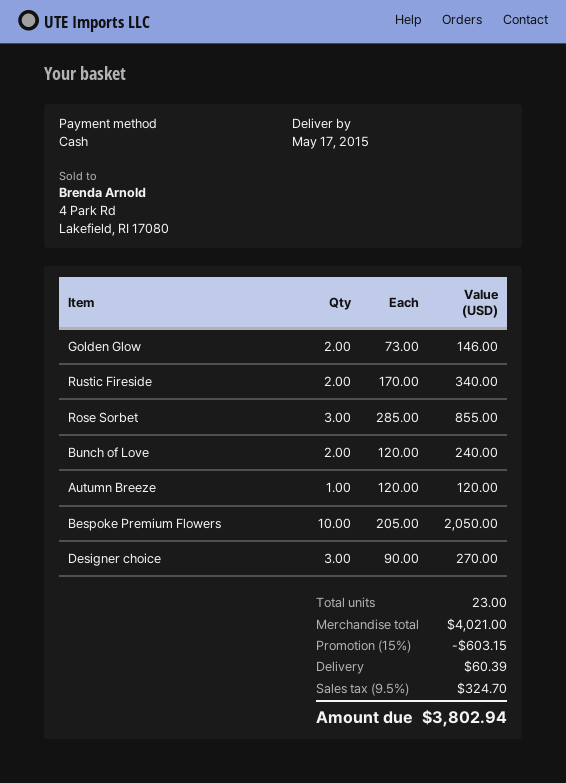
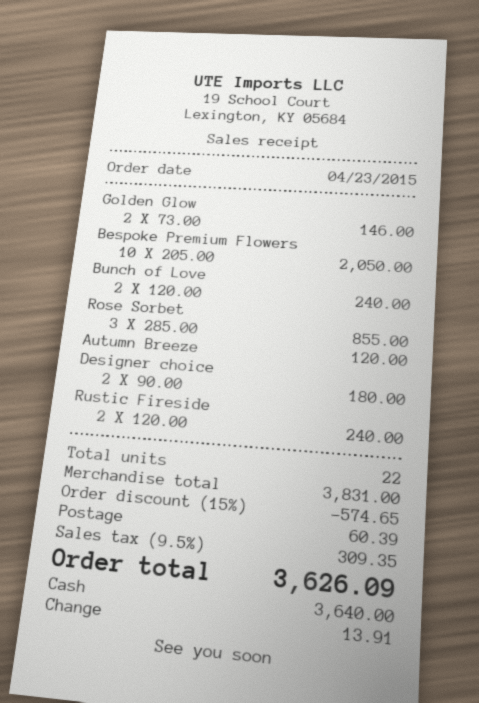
Rustic Fireside: 2 x 170.00 = 340.00 -> 2 x 120.00 = 240.00
Designer choice: 3 x 90.00 = 270.00 -> 2 x 90.00 = 180.00
total quantity: 23 -> 22
subtotal: 4021.00 -> 3831.00
discount: 15% = 603.15 -> 15% = 574.65
tax: 9.5% = 324.70 -> 9.5% = 309.35
total: 3802.94 -> 3626.09

